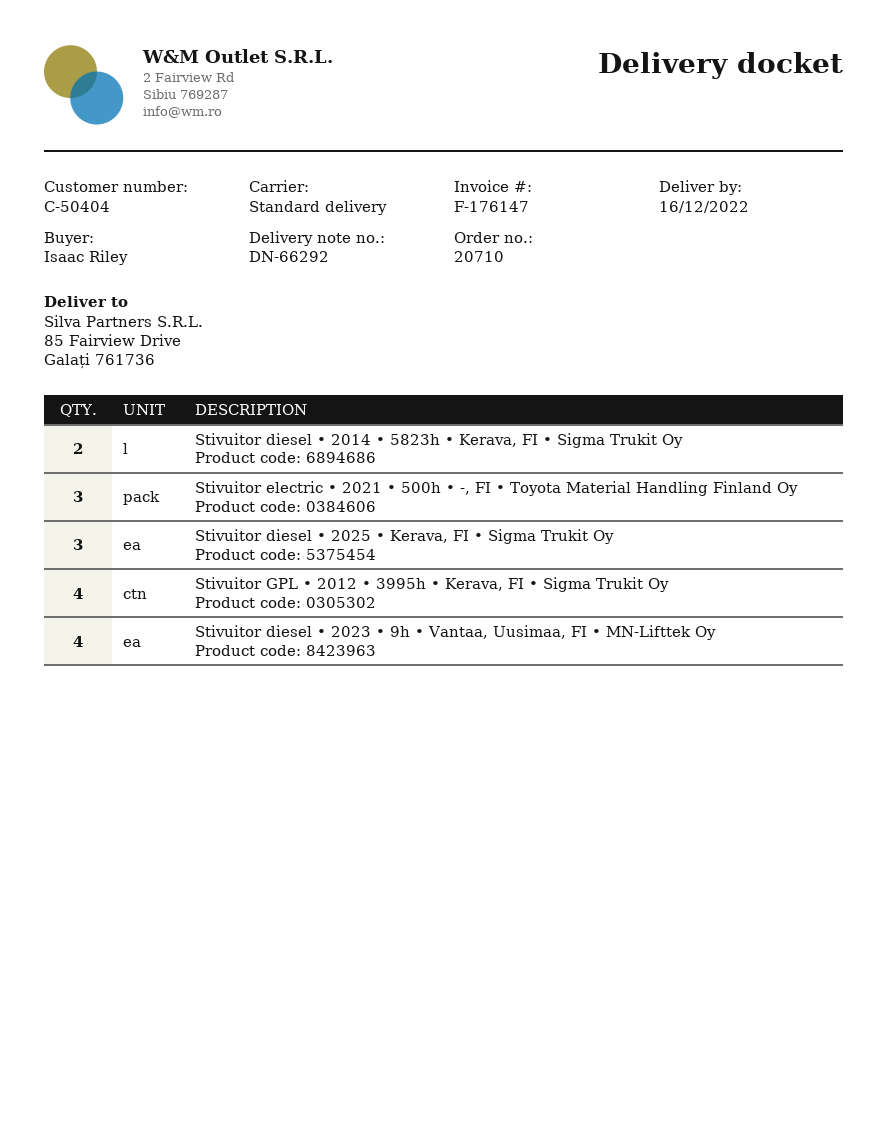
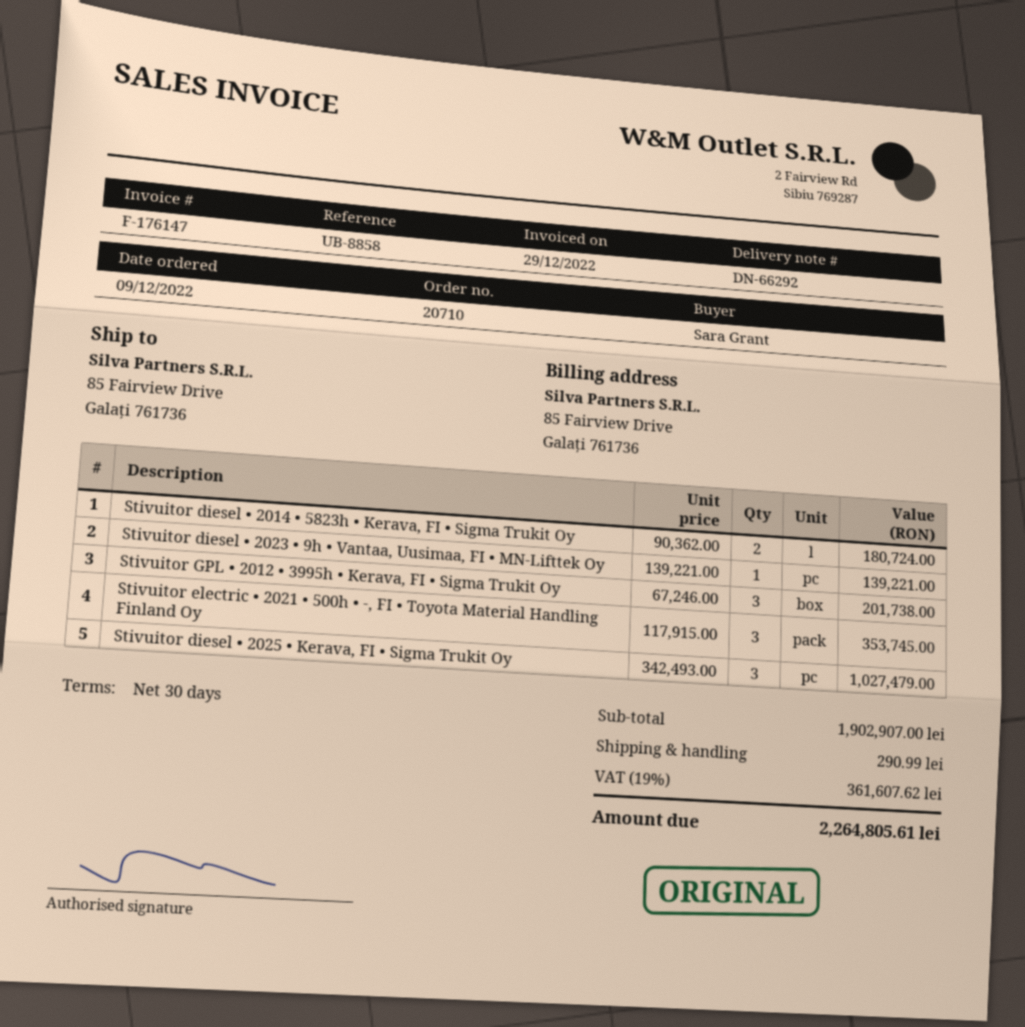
ordered by: Isaac Riley -> Sara Grant
Stivuitor GPL • 2012 • 3995h • Kerava, FI • Sigma Trukit Oy: 4 -> 3
Stivuitor diesel • 2023 • 9h • Vantaa, Uusimaa, FI • MN-Lifttek Oy: 4 -> 1

